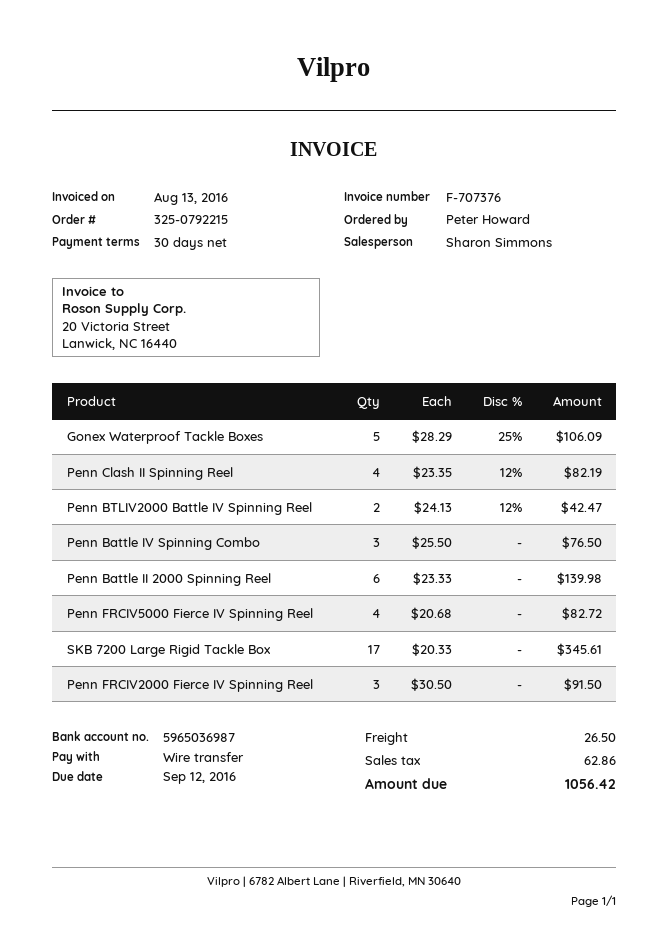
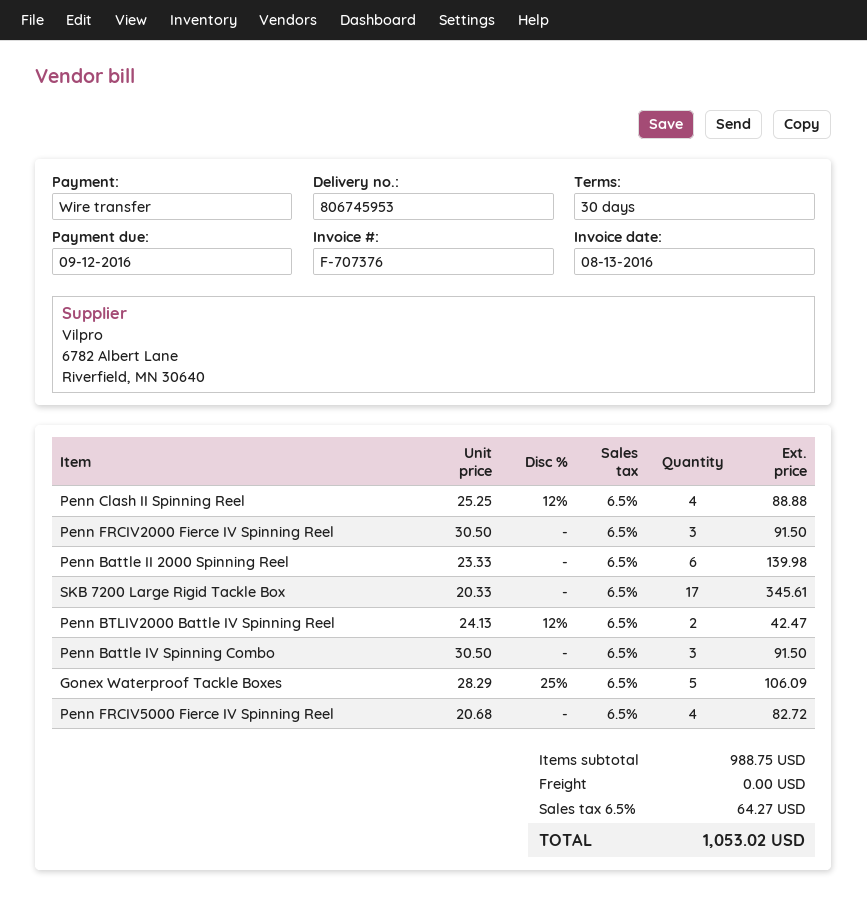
Penn Clash II Spinning Reel: 4 x 23.35 - 12% = 82.19 -> 4 x 25.25 - 12% = 88.88
Penn Battle IV Spinning Combo: 3 x 25.50 = 76.50 -> 3 x 30.50 = 91.50
shipping: 26.50 -> 0.00
tax: 62.86 -> 64.27
total: 1056.42 -> 1053.02

